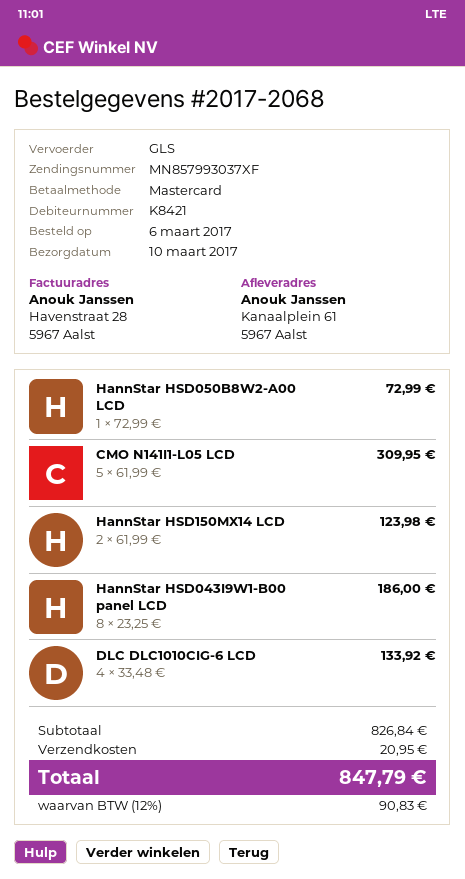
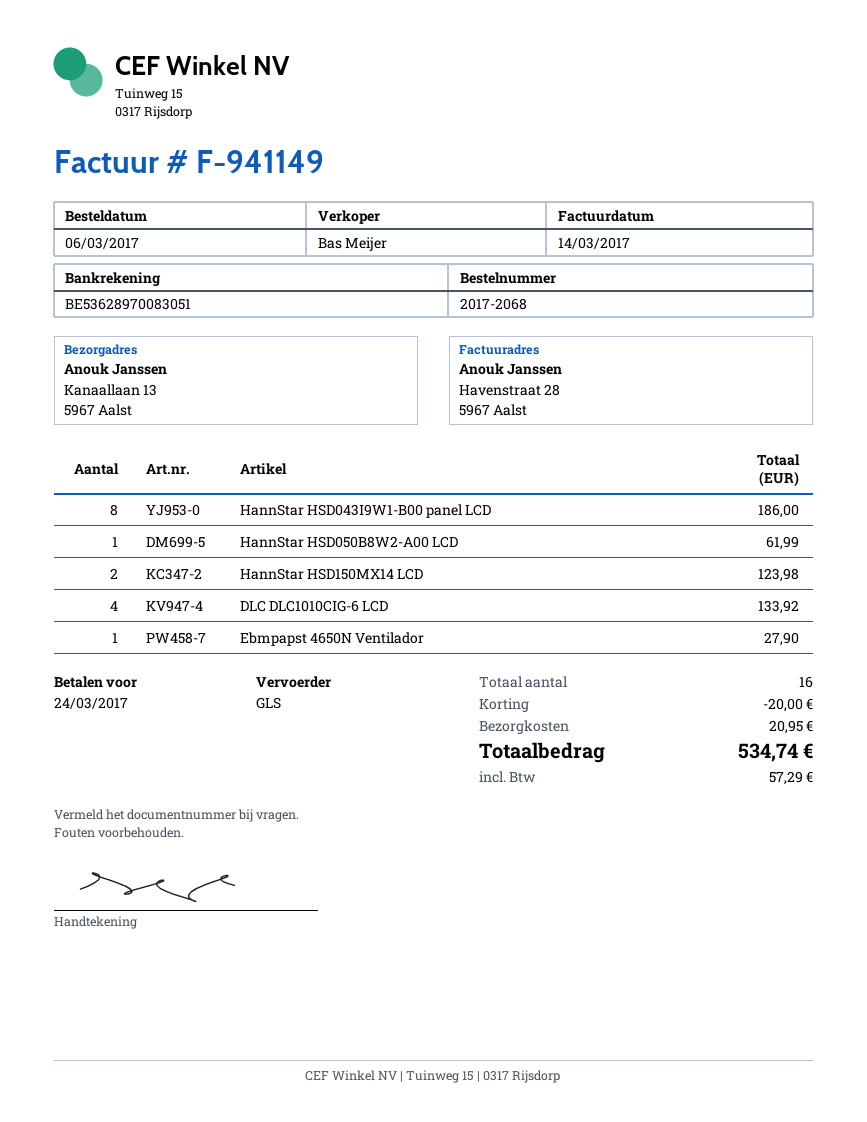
ship to: Kanaalplein 61, 5967 Aalst -> Kanaallaan 13, 5967 Aalst
HannStar HSD050B8W2-A00 LCD: 1 for 72.99 -> 1 for 61.99
CMO N141I1-L05 LCD: 5 for 309.95 -> none
Ebmpapst 4650N Ventilador: none -> 1 for 27.90
discount: none -> 20.00
tax: 90.83 -> 57.29
total: 847.79 -> 534.74

